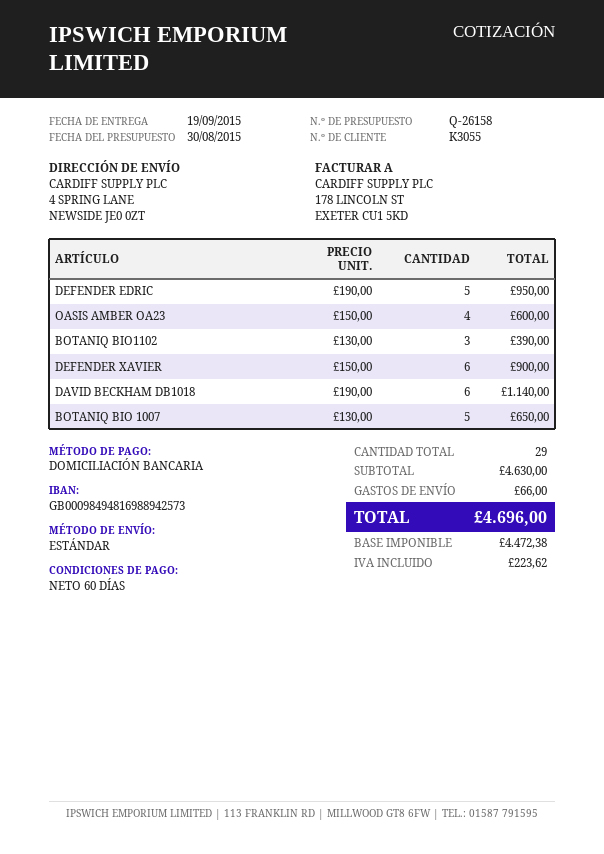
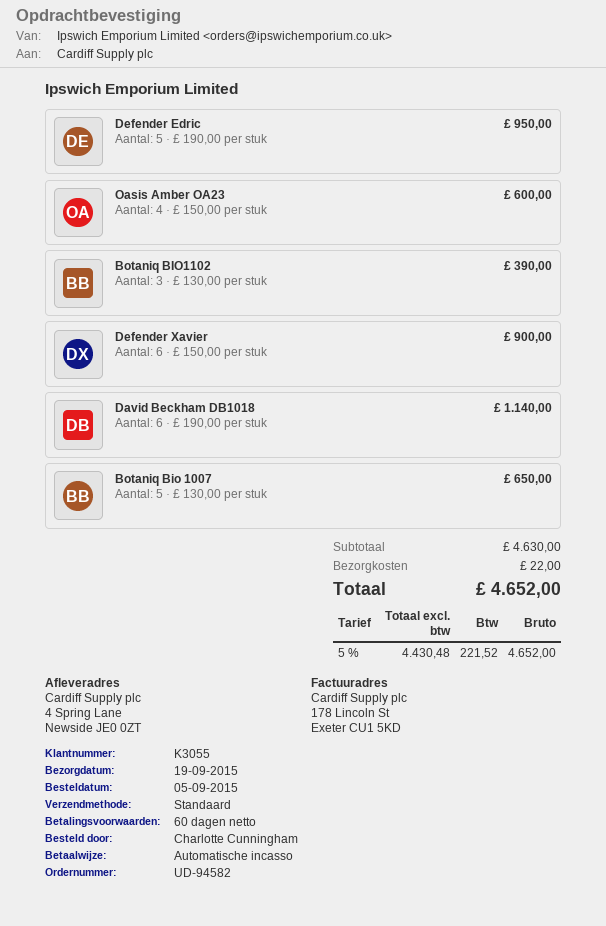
shipping: 66.00 -> 22.00
net: 4472.38 -> 4430.48
tax: 223.62 -> 221.52
total: 4696.00 -> 4652.00

